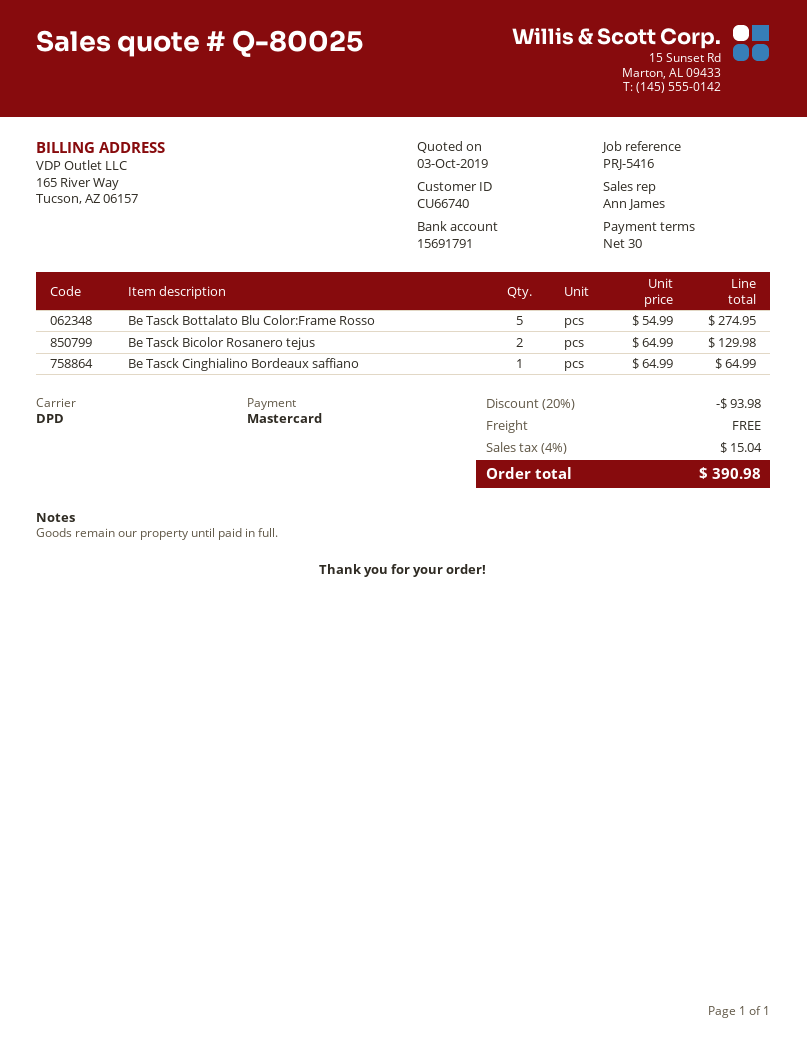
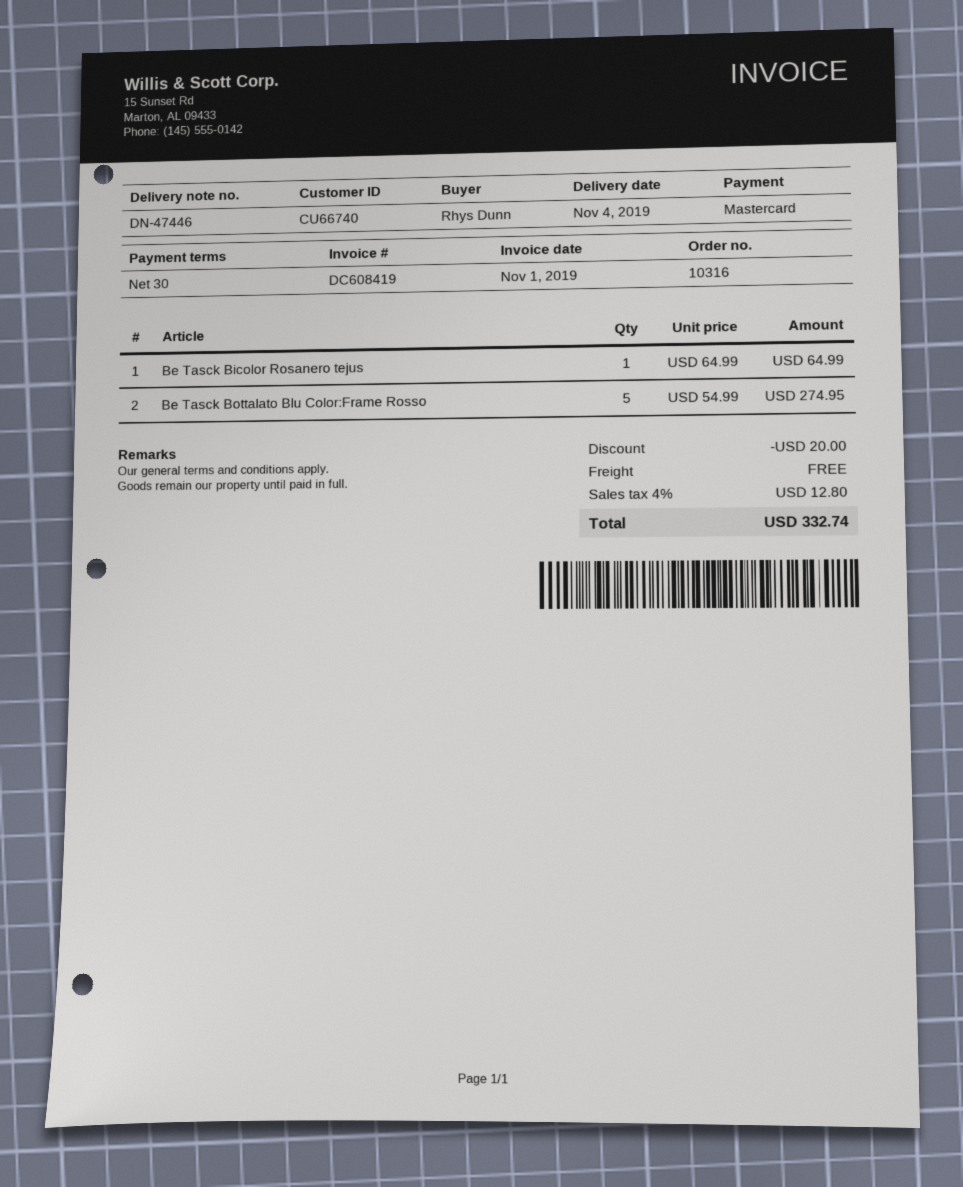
Be Tasck Bicolor Rosanero tejus: 2 x 64.99 = 129.98 -> 1 x 64.99 = 64.99
Be Tasck Cinghialino Bordeaux saffiano: 1 x 64.99 = 64.99 -> none
discount: 93.98 -> 20.00
tax: 4% = 15.04 -> 4% = 12.80
total: 390.98 -> 332.74

